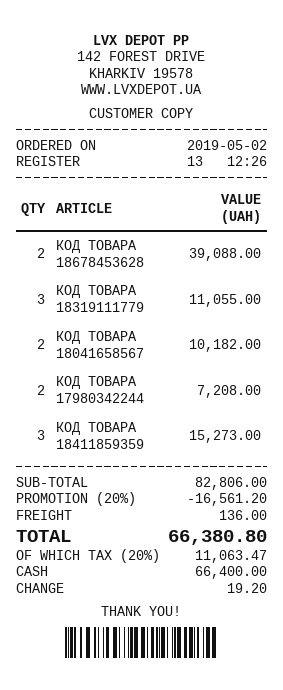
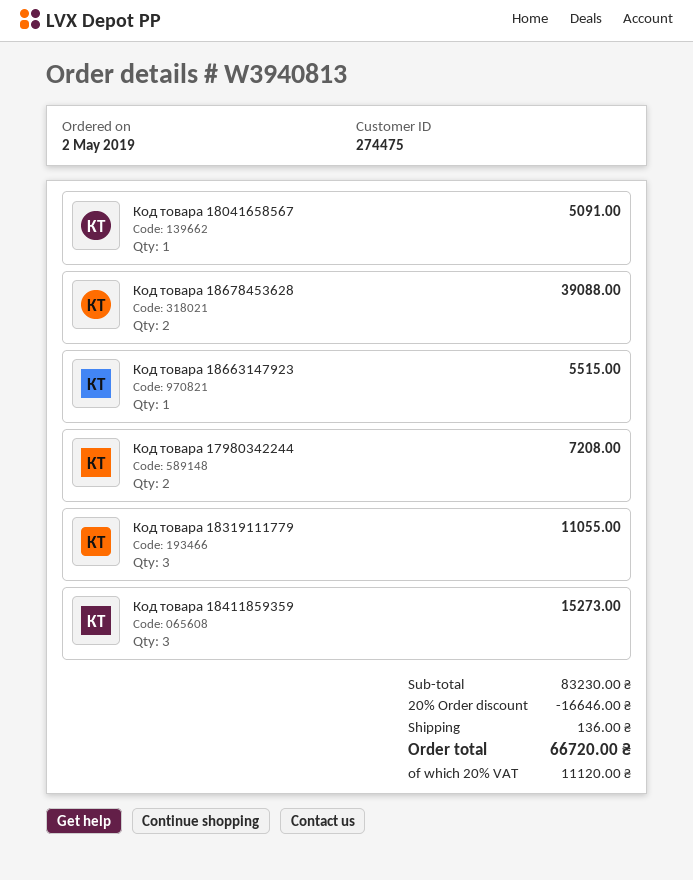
КОД ТОВАРА 18041658567: 2 for 10182.00 -> 1 for 5091.00
Код товара 18663147923: none -> 1 for 5515.00
subtotal: 82806.00 -> 83230.00
discount: 20% = 16561.20 -> 20% = 16646.00
tax: 20% = 11063.47 -> 20% = 11120.00
total: 66380.80 -> 66720.00

